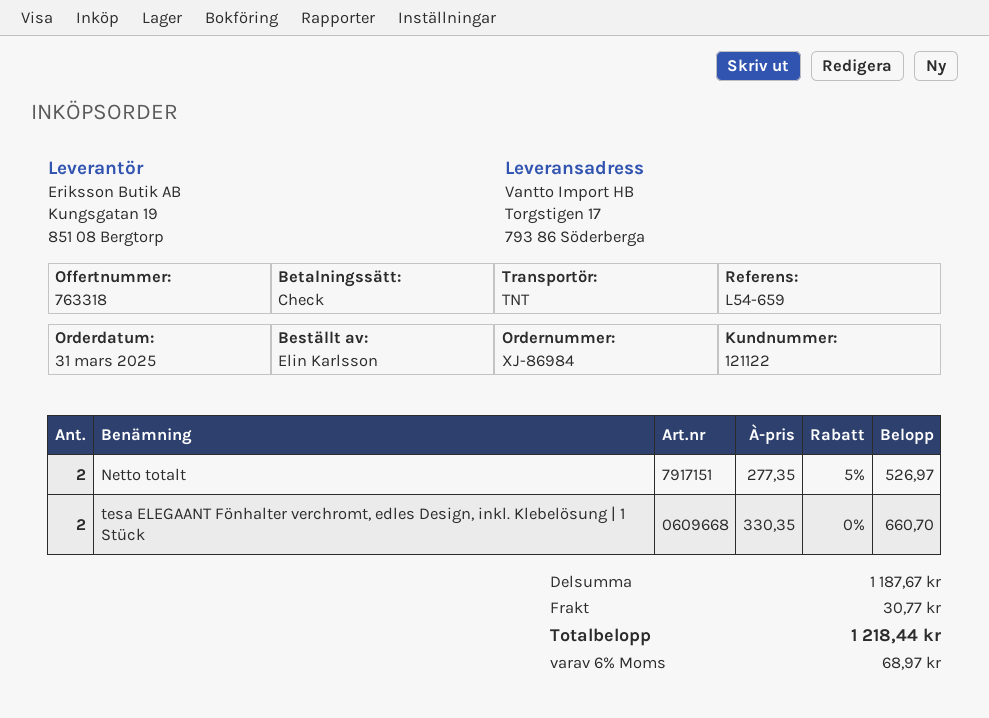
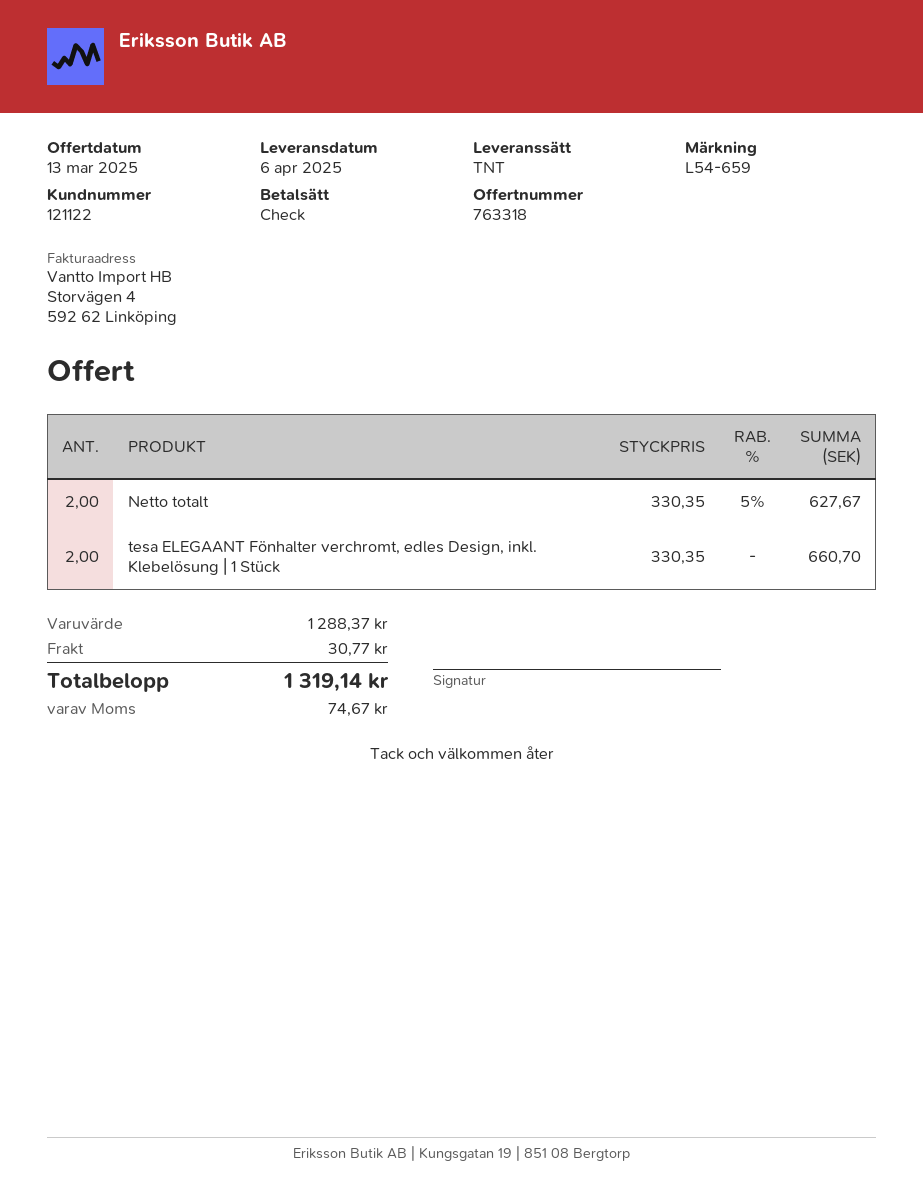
Netto totalt: 2 x 277.35 - 5% = 526.97 -> 2 x 330.35 - 5% = 627.67
subtotal: 1187.67 -> 1288.37
tax: 68.97 -> 74.67
total: 1218.44 -> 1319.14

